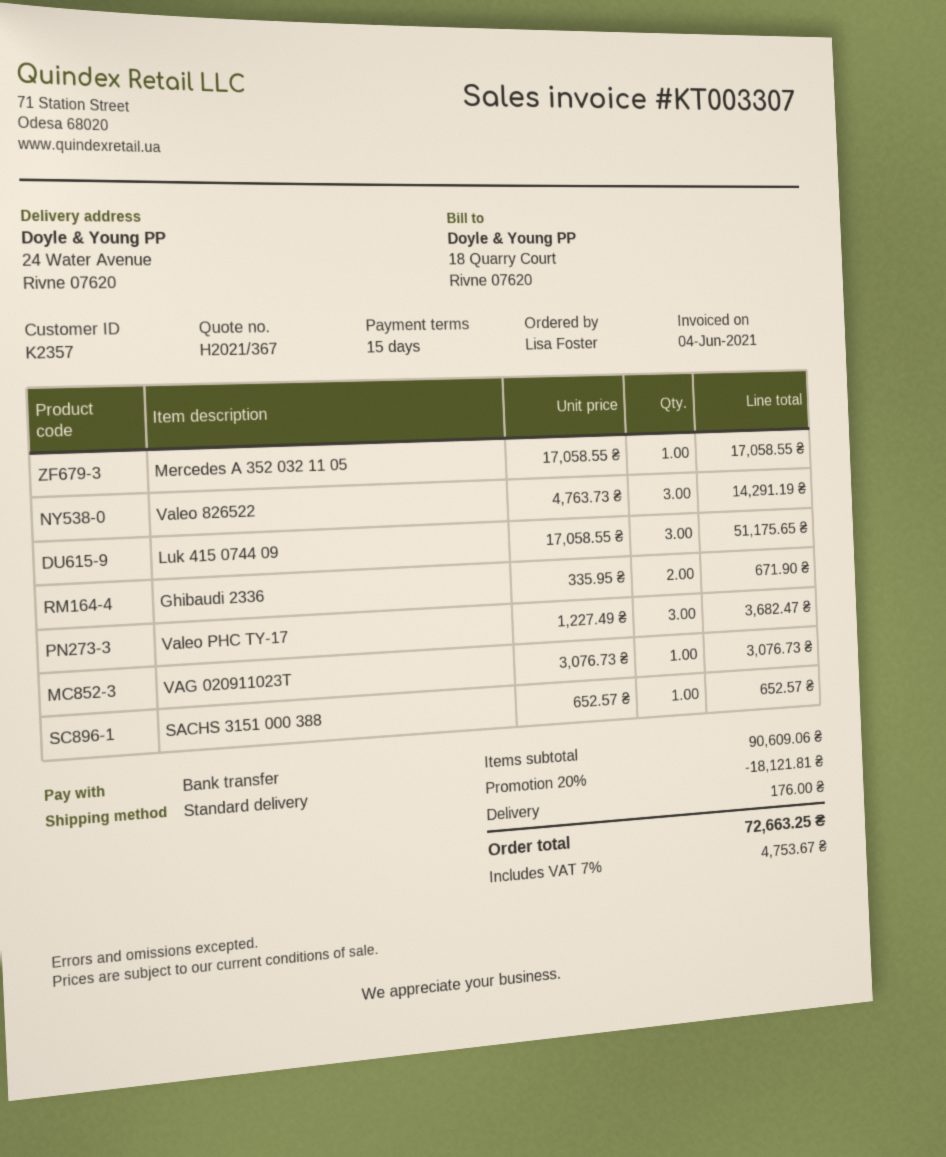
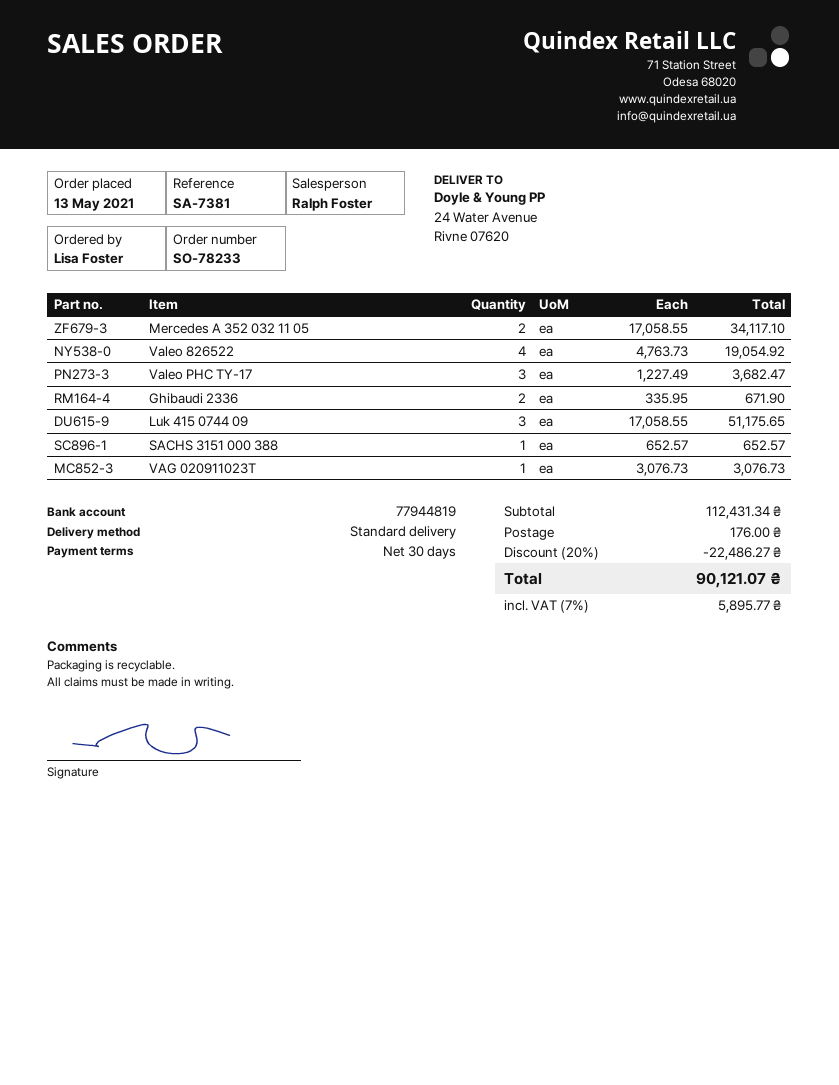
payment terms: 15 days -> 30 days
Mercedes A 352 032 11 05: 1 x 17058.55 = 17058.55 -> 2 x 17058.55 = 34117.10
Valeo 826522: 3 x 4763.73 = 14291.19 -> 4 x 4763.73 = 19054.92
subtotal: 90609.06 -> 112431.34
discount: 20% = 18121.81 -> 20% = 22486.27
tax: 7% = 4753.67 -> 7% = 5895.77
total: 72663.25 -> 90121.07

